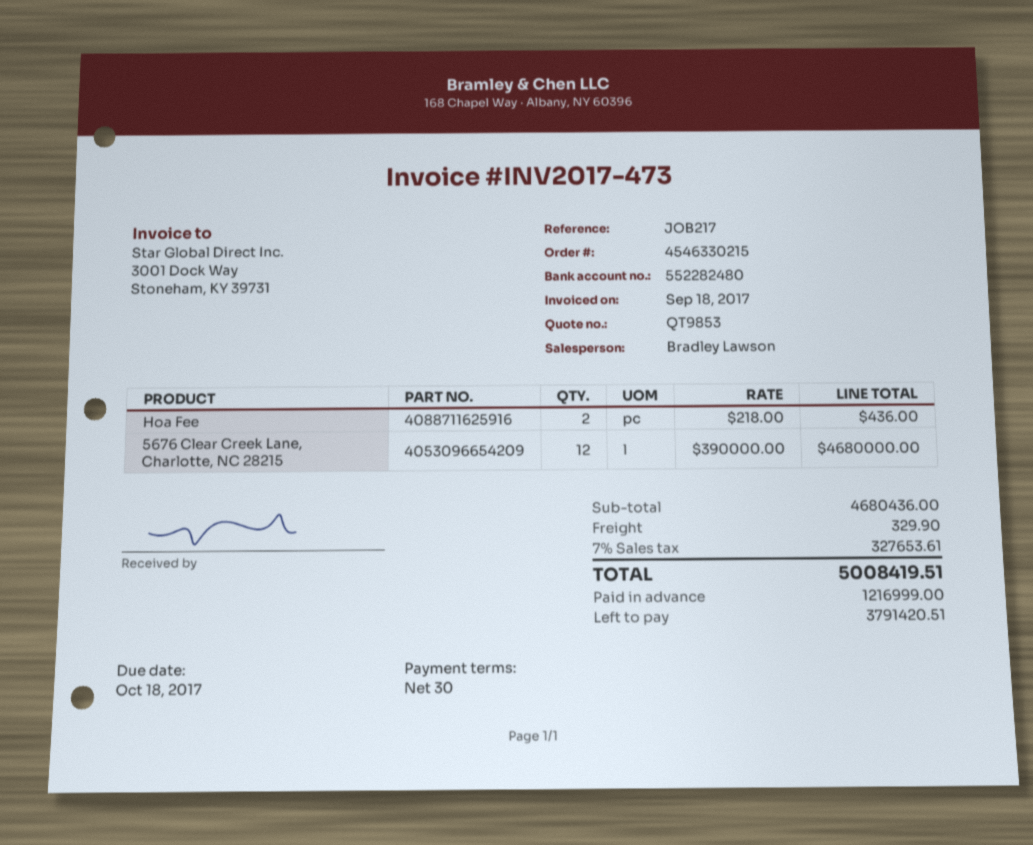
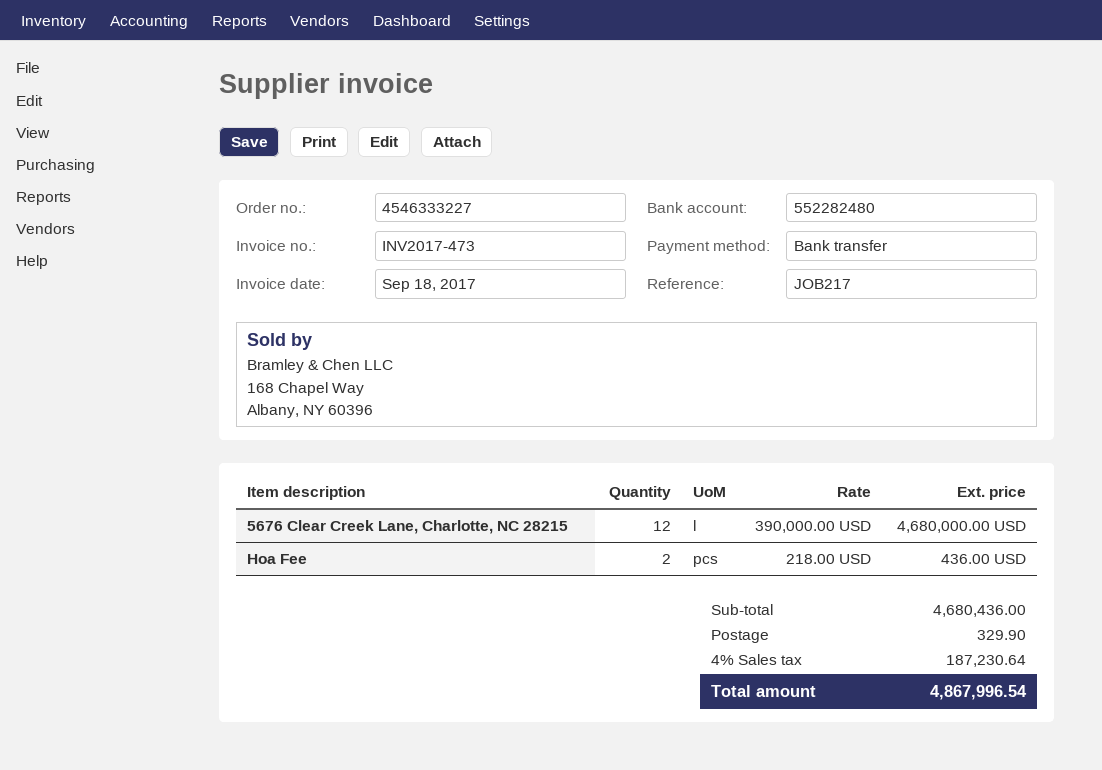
order number: 4546330215 -> 4546333227
tax: 7% = 327653.61 -> 4% = 187230.64
total: 5008419.51 -> 4867996.54

